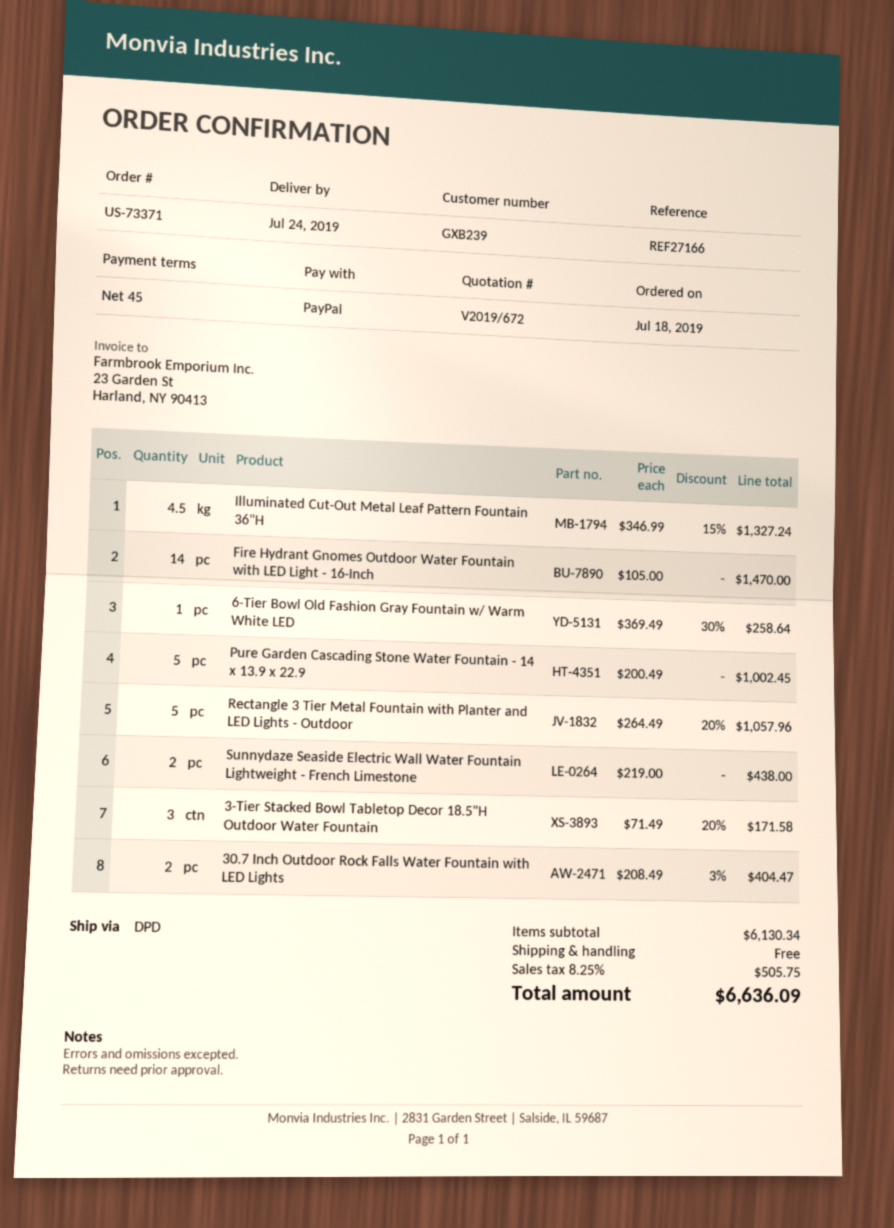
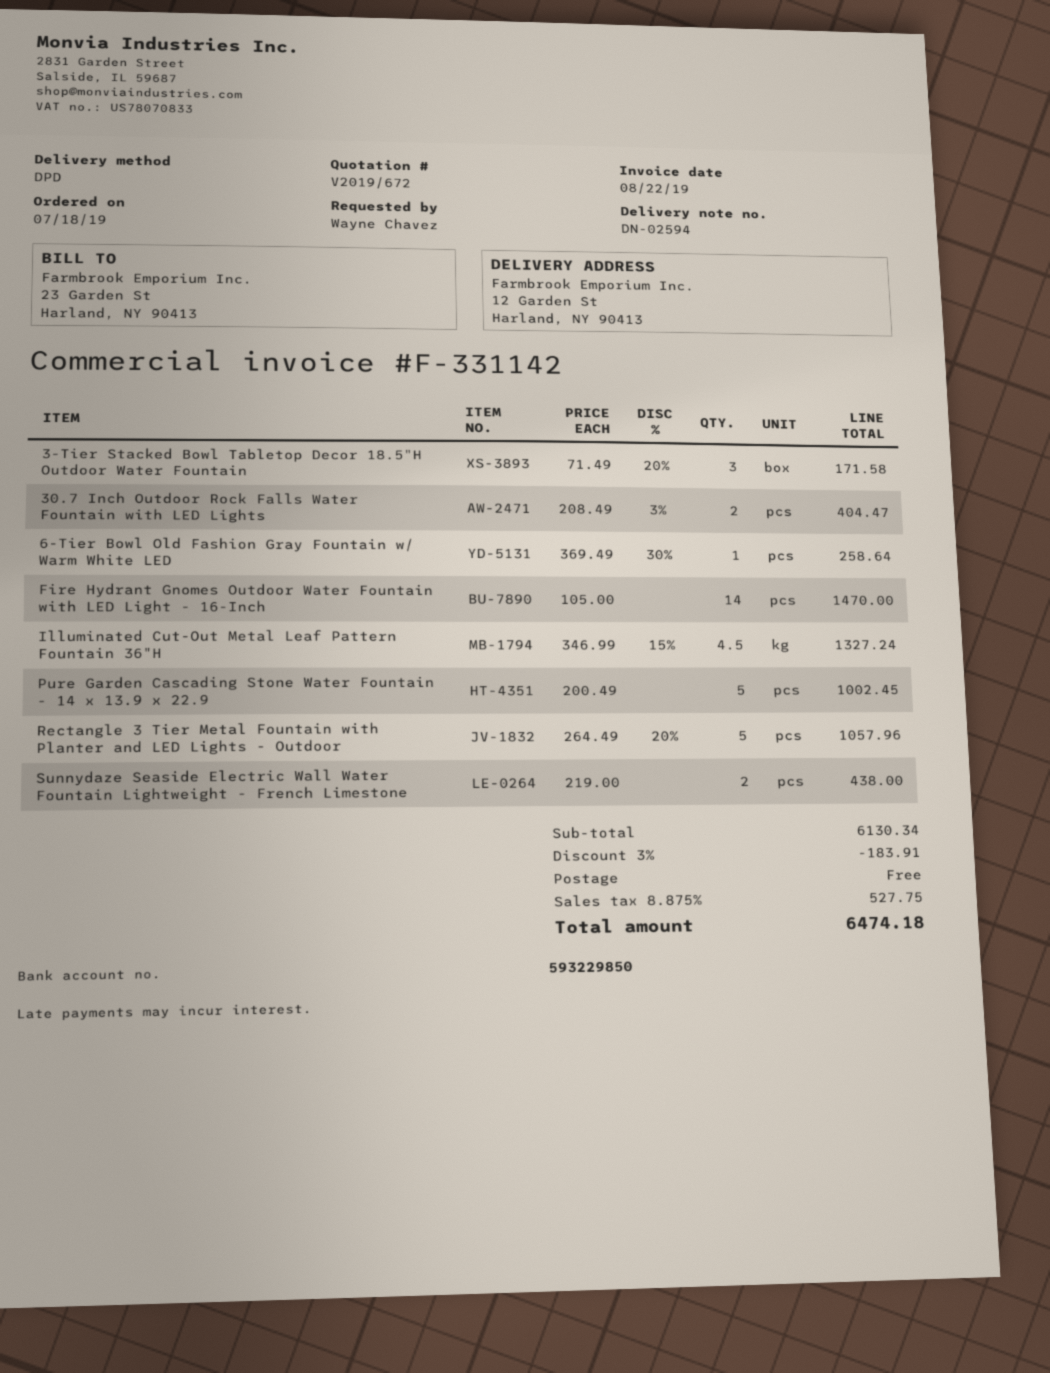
discount: none -> 3% = 183.91
tax: 8.25% = 505.75 -> 8.875% = 527.75
total: 6636.09 -> 6474.18

